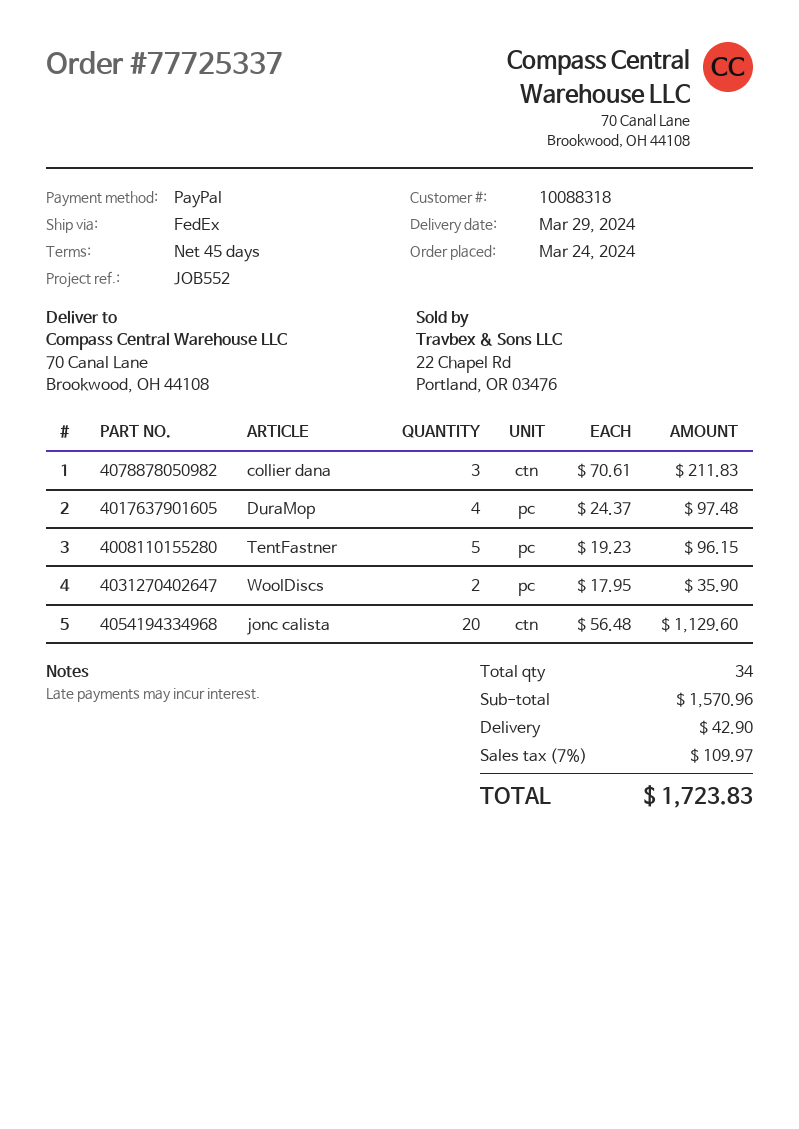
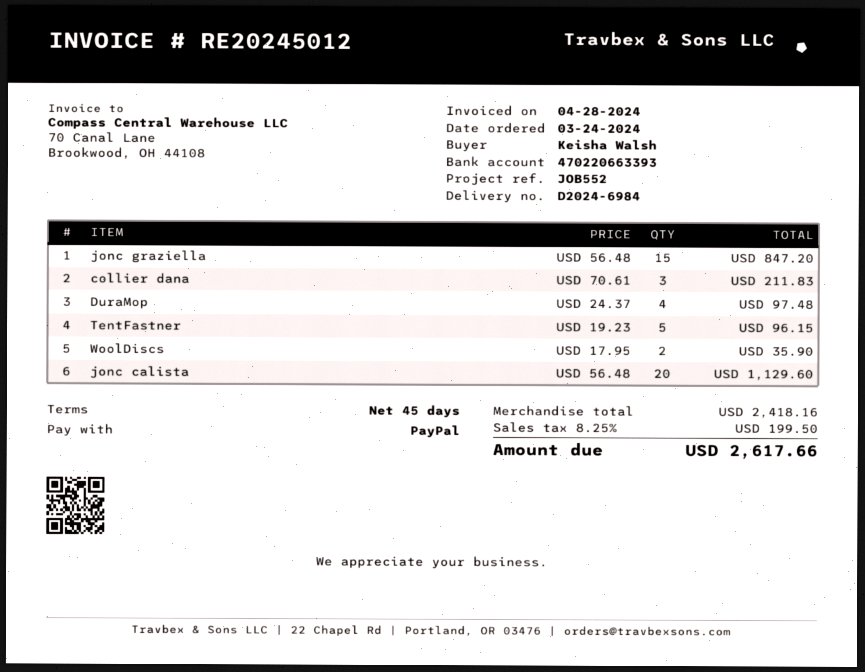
jonc graziella: none -> 15 x 56.48 = 847.20
subtotal: 1570.96 -> 2418.16
shipping: 42.90 -> none
tax: 7% = 109.97 -> 8.25% = 199.50
total: 1723.83 -> 2617.66

